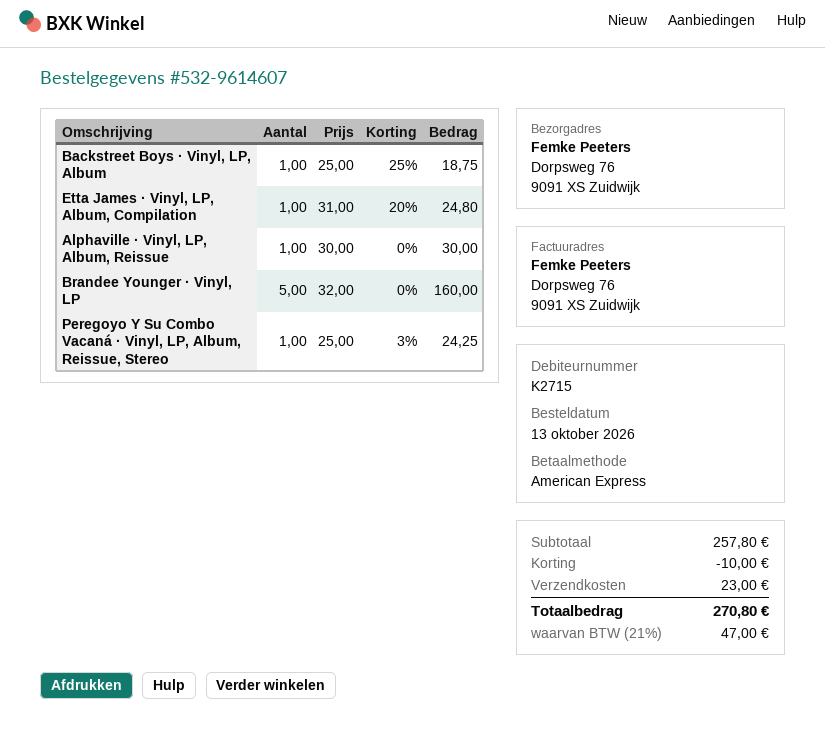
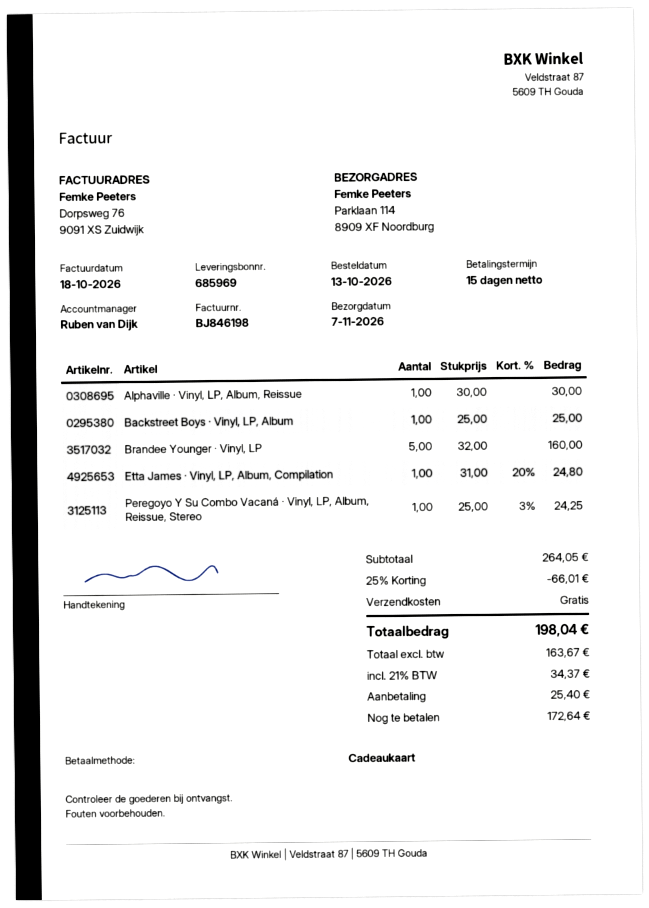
payment method: American Express -> gift card
ship to: Dorpsweg 76, 9091 XS Zuidwijk -> Parklaan 114, 8909 XF Noordburg
Backstreet Boys · Vinyl, LP, Album: 1 x 25.00 - 25% = 18.75 -> 1 x 25.00 = 25.00
subtotal: 257.80 -> 264.05
discount: 10.00 -> 66.01
shipping: 23.00 -> 0.00
tax: 21% = 47.00 -> 21% = 34.37
total: 270.80 -> 198.04

